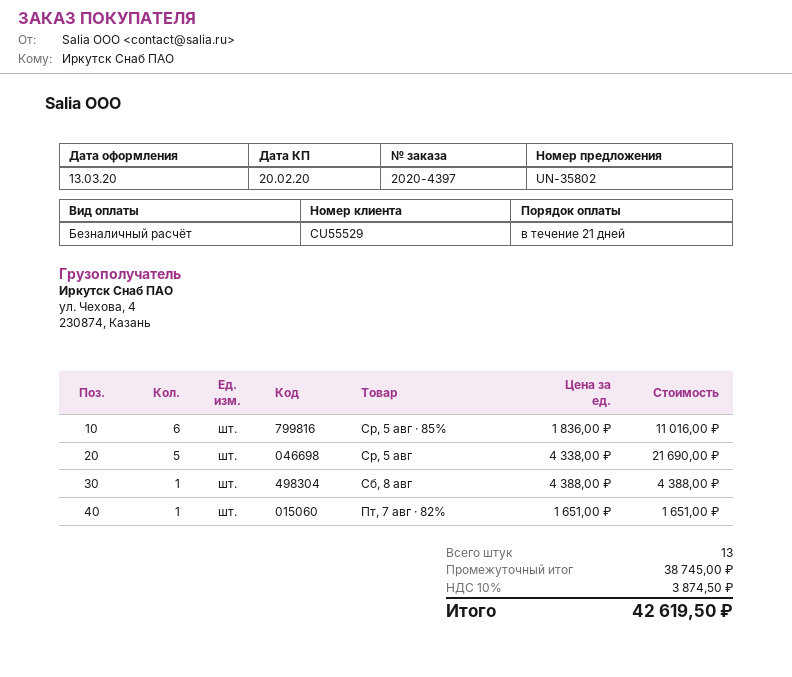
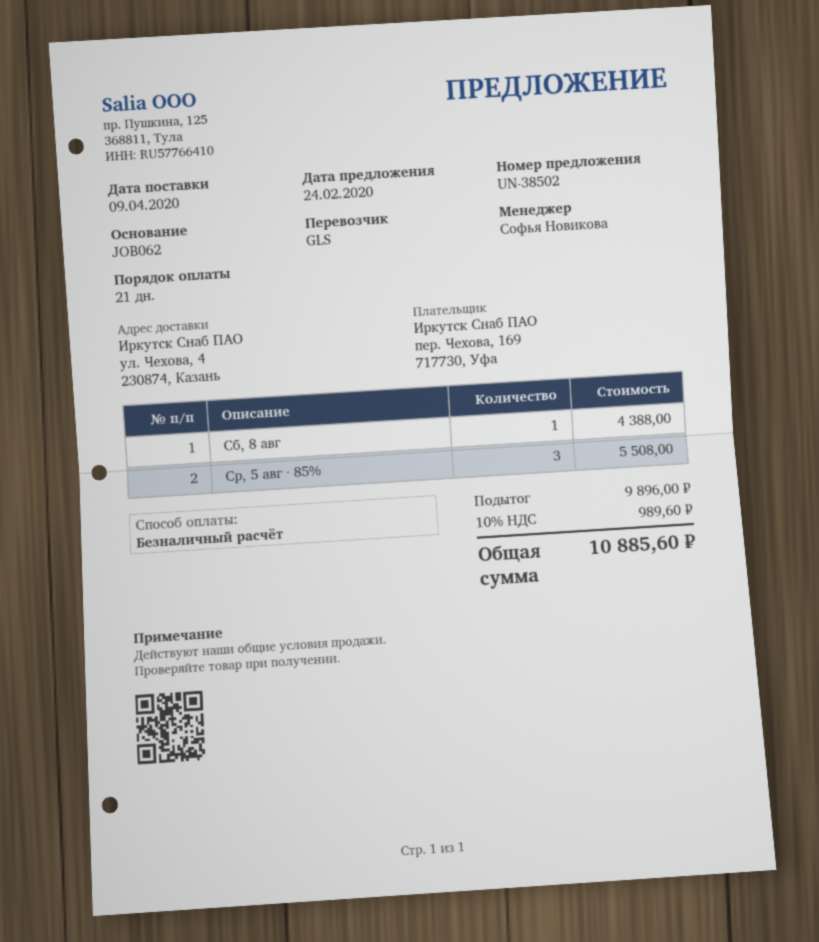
quote number: UN-35802 -> UN-38502
quote date: 2020-02-20 -> 2020-02-24
Ср, 5 авг · 85%: 6 for 11016.00 -> 3 for 5508.00
Ср, 5 авг: 5 for 21690.00 -> none
Пт, 7 авг · 82%: 1 for 1651.00 -> none
subtotal: 38745.00 -> 9896.00
tax: 10% = 3874.50 -> 10% = 989.60
total: 42619.50 -> 10885.60

